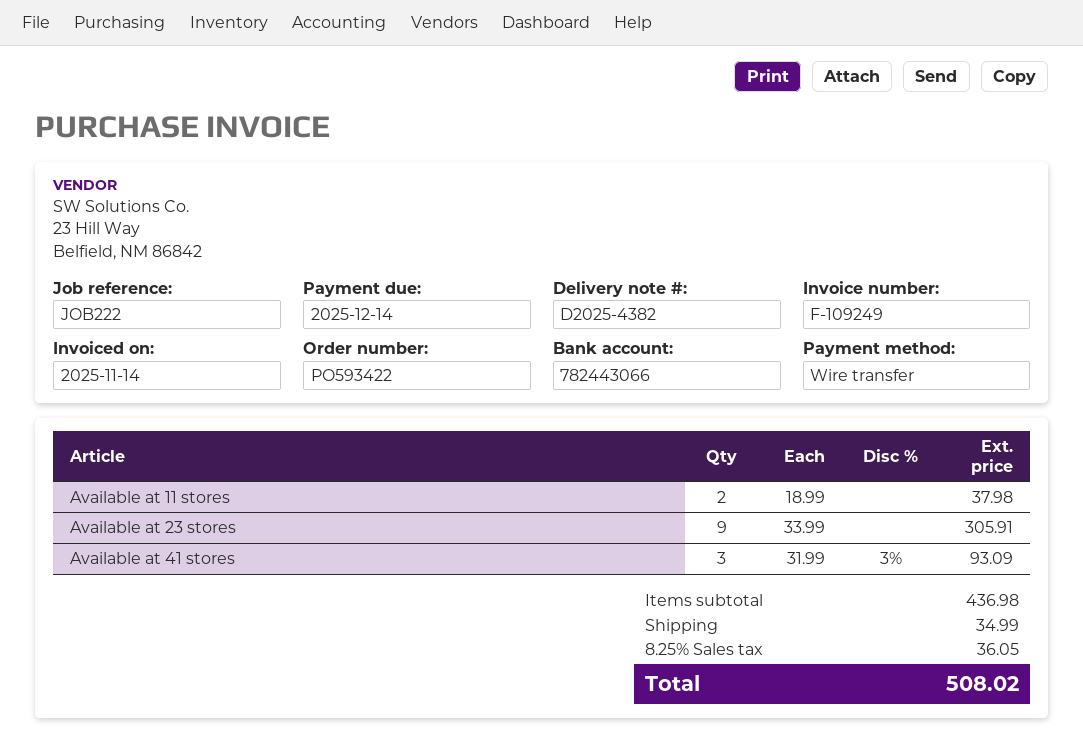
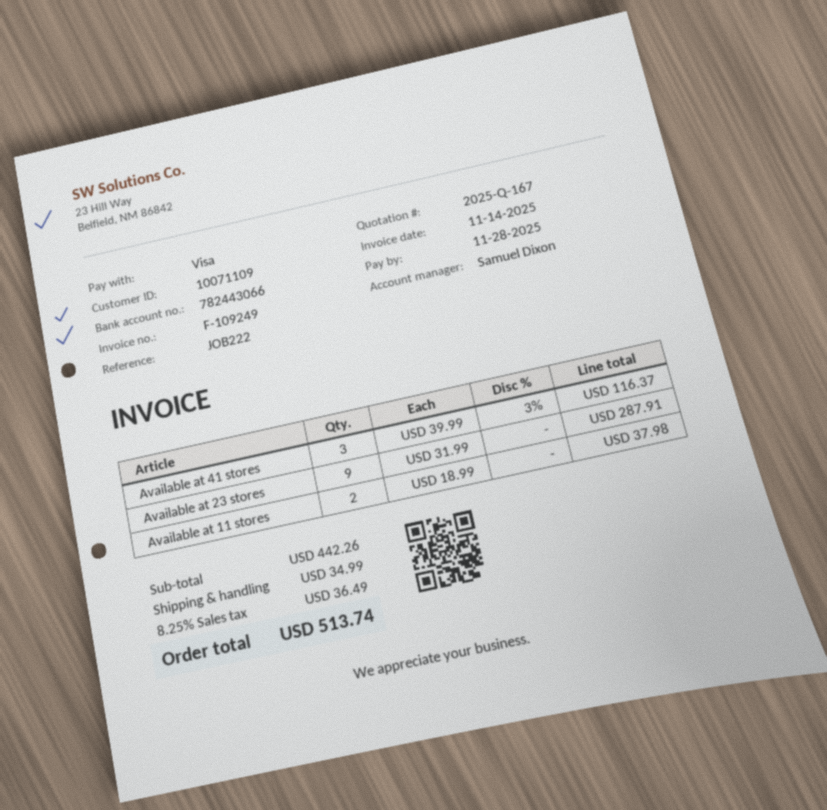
due date: 2025-12-14 -> 2025-11-28
payment method: bank transfer -> Visa
Available at 23 stores: 9 x 33.99 = 305.91 -> 9 x 31.99 = 287.91
Available at 41 stores: 3 x 31.99 - 3% = 93.09 -> 3 x 39.99 - 3% = 116.37
subtotal: 436.98 -> 442.26
tax: 8.25% = 36.05 -> 8.25% = 36.49
total: 508.02 -> 513.74

